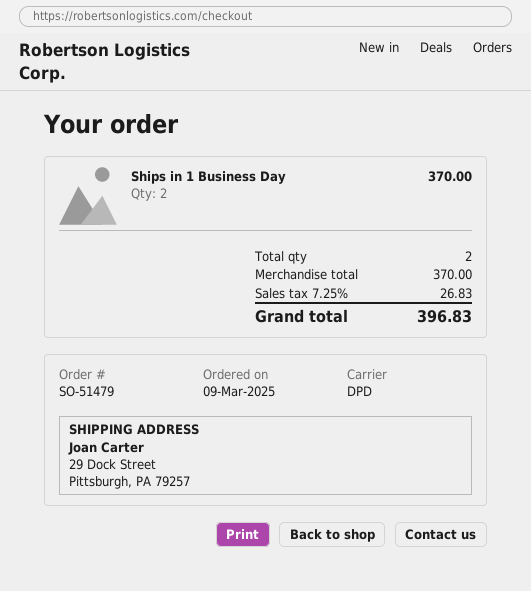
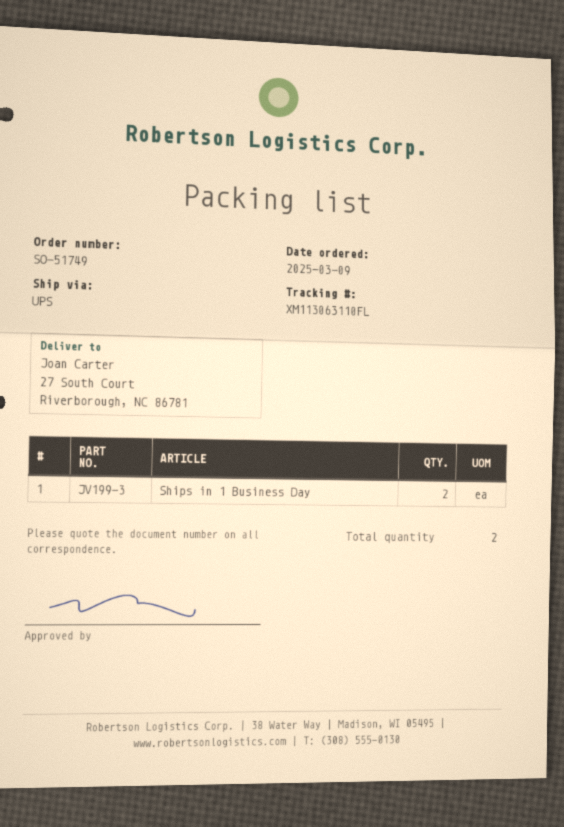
order number: SO-51479 -> SO-51749
shipping method: DPD -> UPS
ship to: 29 Dock Street, Pittsburgh, PA 79257 -> 27 South Court, Riverborough, NC 86781

